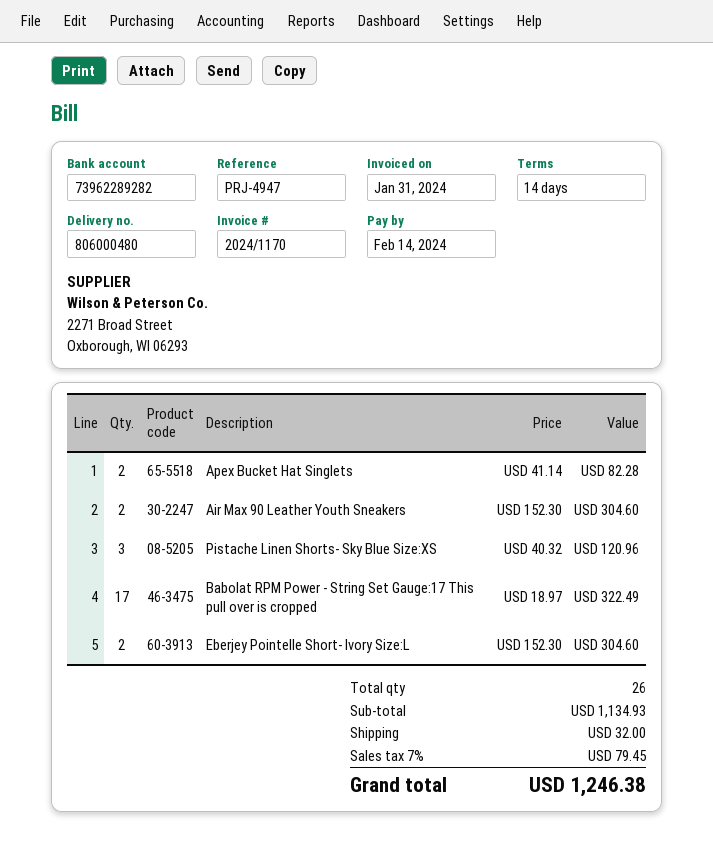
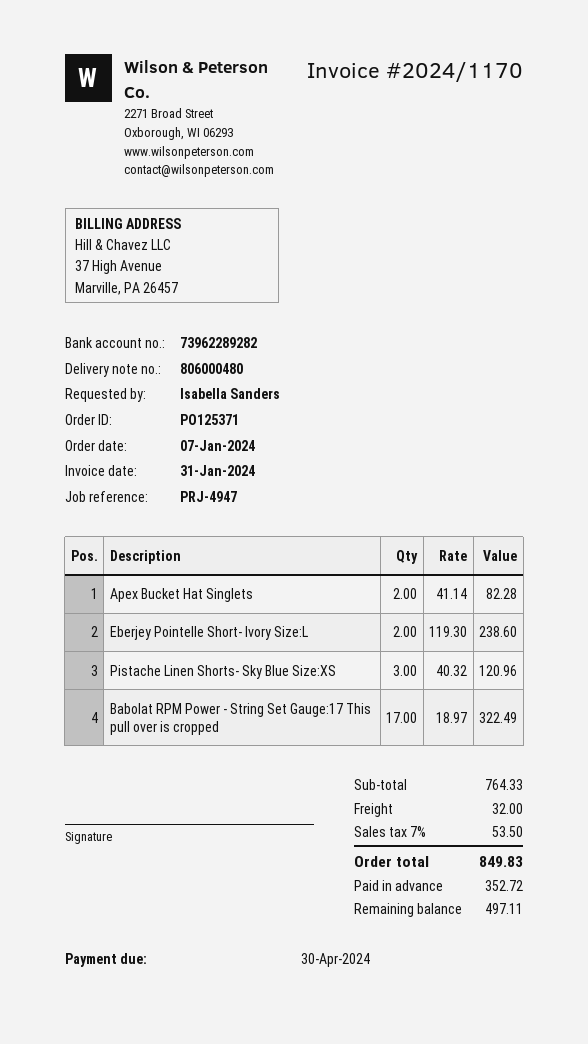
due date: 2024-02-14 -> 2024-04-30
Air Max 90 Leather Youth Sneakers: 2 x 152.30 = 304.60 -> none
Eberjey Pointelle Short- Ivory Size:L: 2 x 152.30 = 304.60 -> 2 x 119.30 = 238.60
subtotal: 1134.93 -> 764.33
tax: 7% = 79.45 -> 7% = 53.50
total: 1246.38 -> 849.83

